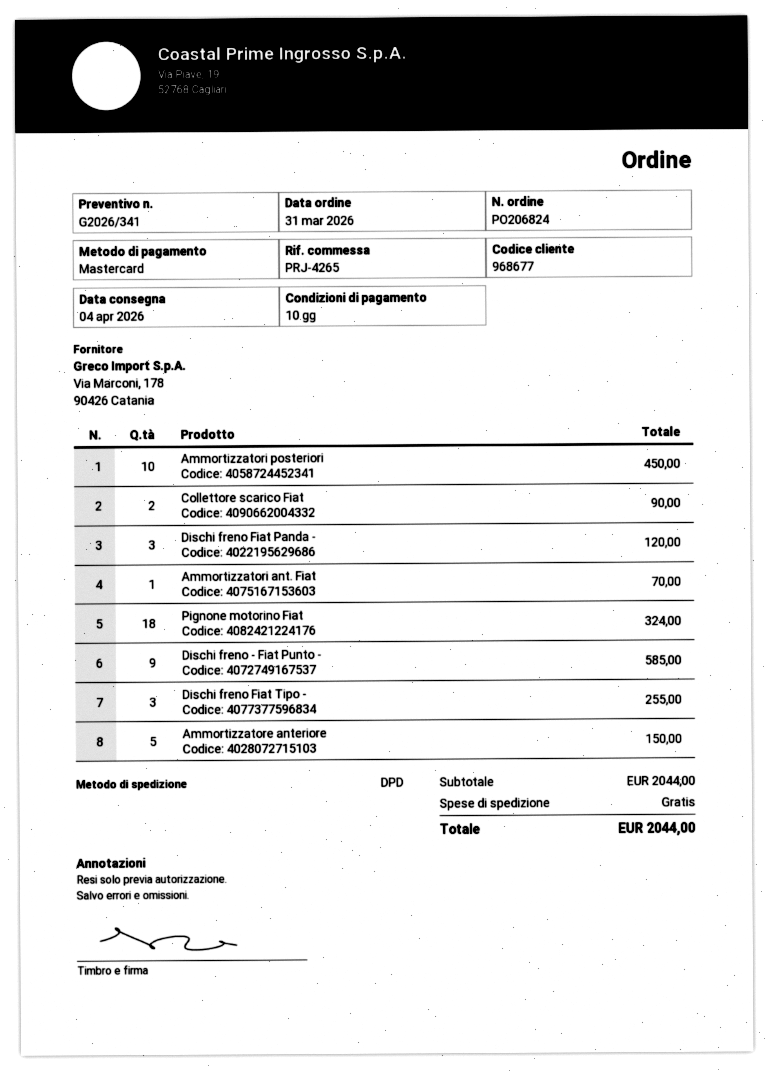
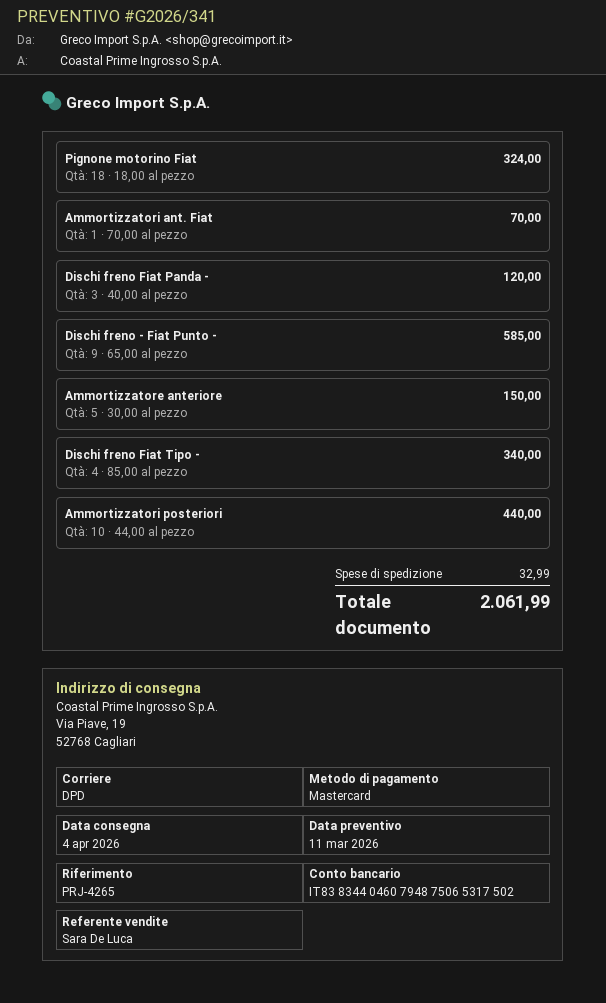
Ammortizzatori posteriori: 10 for 450.00 -> 10 for 440.00
Collettore scarico Fiat: 2 for 90.00 -> none
Dischi freno Fiat Tipo -: 3 for 255.00 -> 4 for 340.00
shipping: 0.00 -> 32.99
total: 2044.00 -> 2061.99

